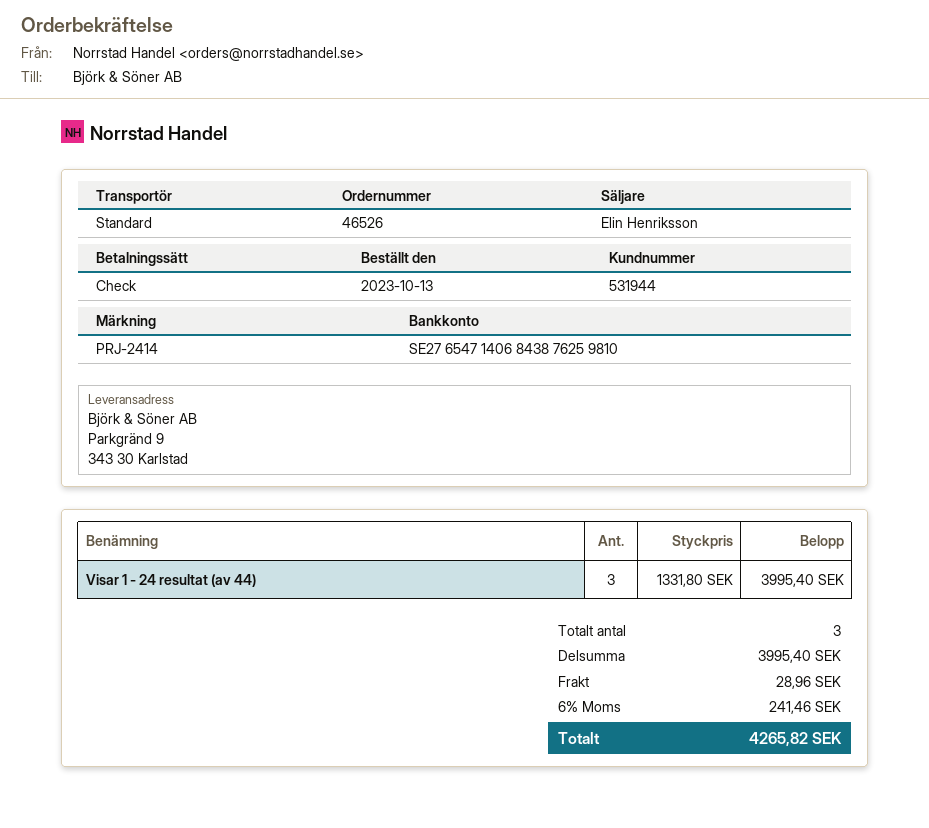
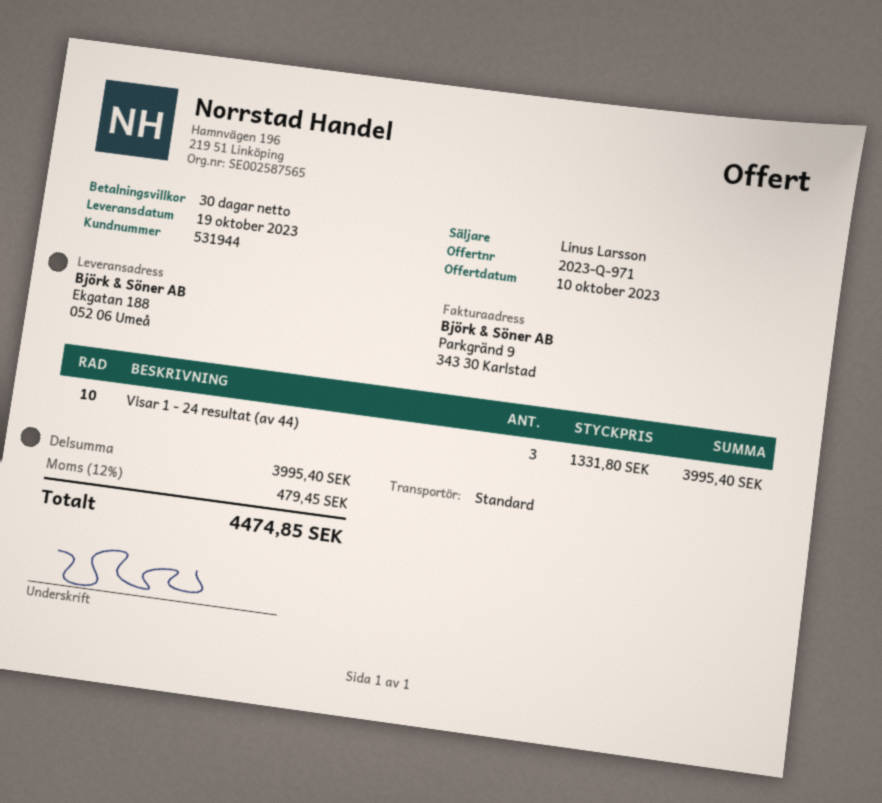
sales rep: Elin Henriksson -> Linus Larsson
ship to: Parkgränd 9, 343 30 Karlstad -> Ekgatan 188, 052 06 Umeå
shipping: 28.96 -> none
tax: 6% = 241.46 -> 12% = 479.45
total: 4265.82 -> 4474.85

